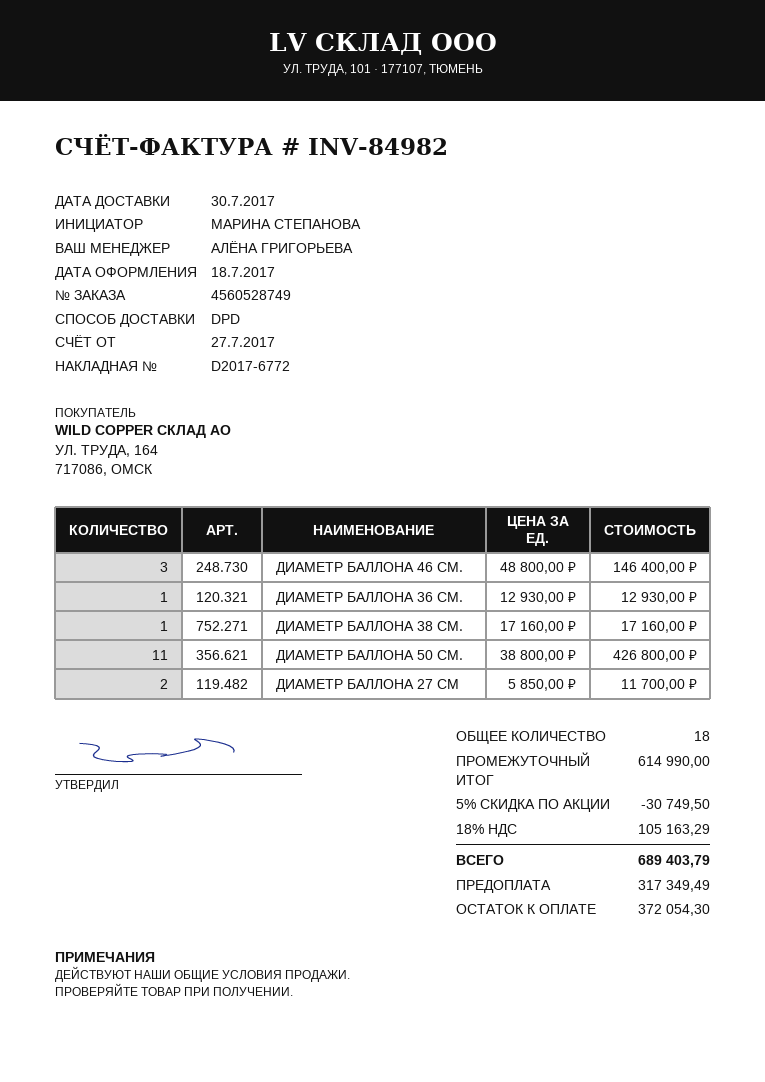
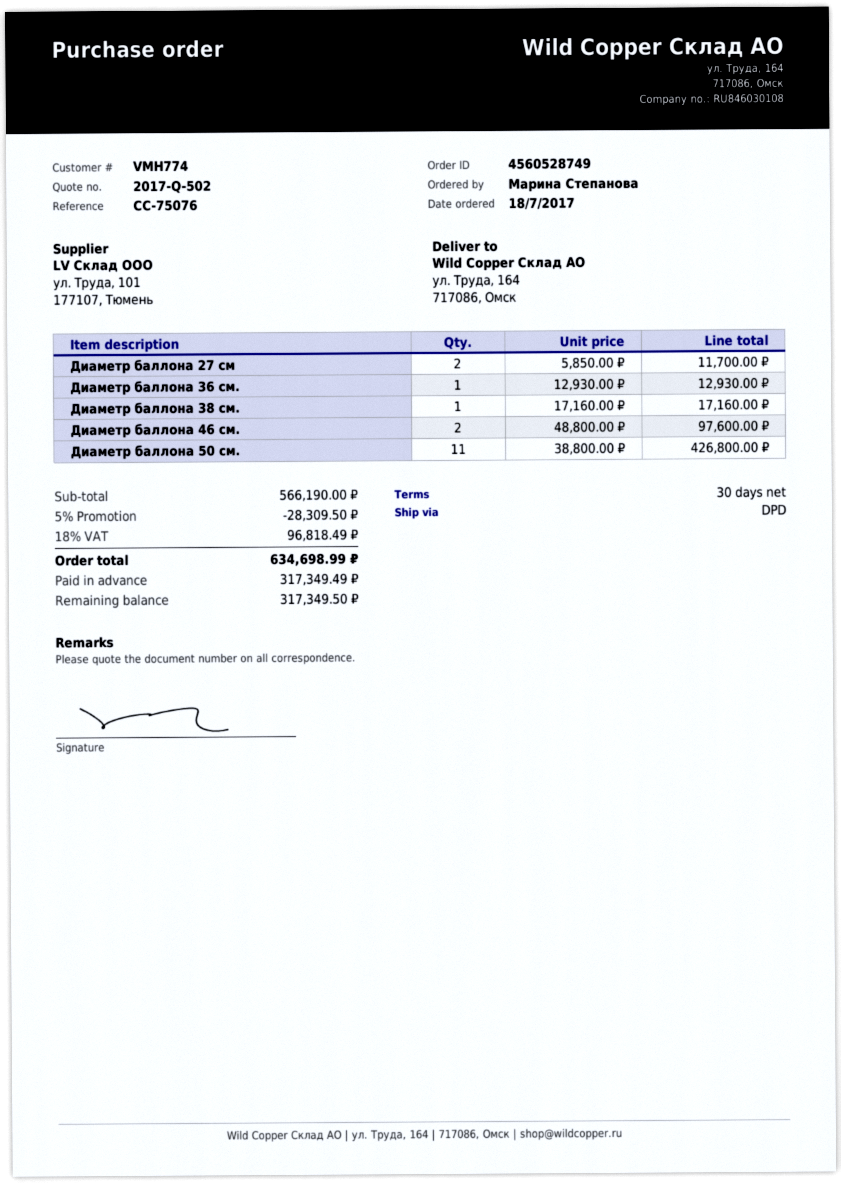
ДИАМЕТР БАЛЛОНА 46 СМ.: 3 x 48800.00 = 146400.00 -> 2 x 48800.00 = 97600.00
subtotal: 614990.00 -> 566190.00
discount: 5% = 30749.50 -> 5% = 28309.50
tax: 18% = 105163.29 -> 18% = 96818.49
total: 689403.79 -> 634698.99
balance: 372054.30 -> 317349.50

